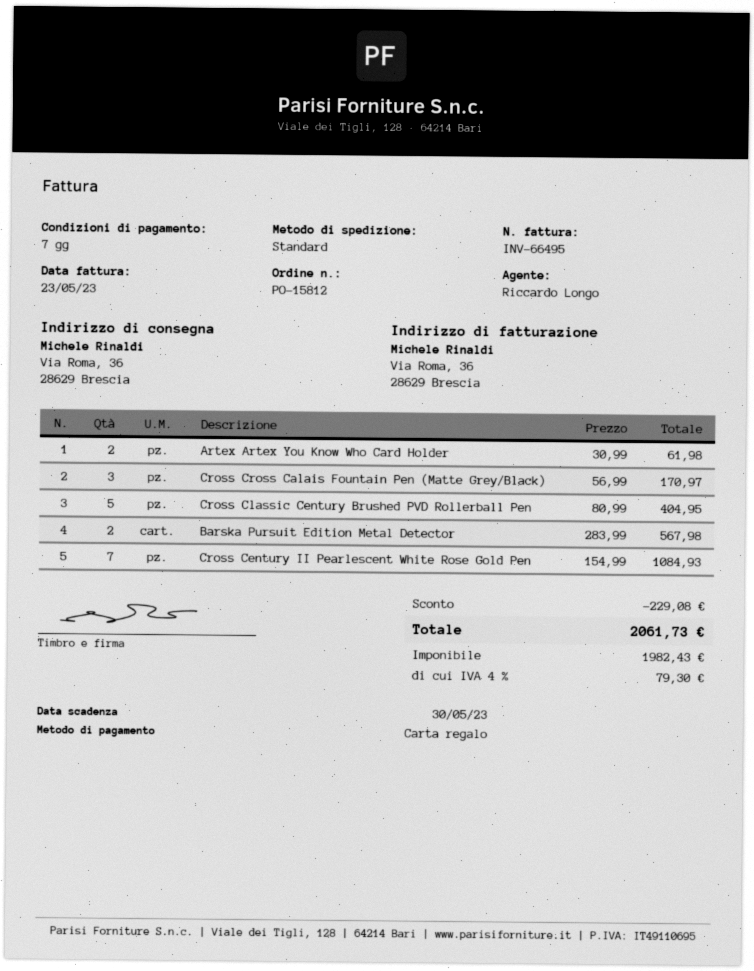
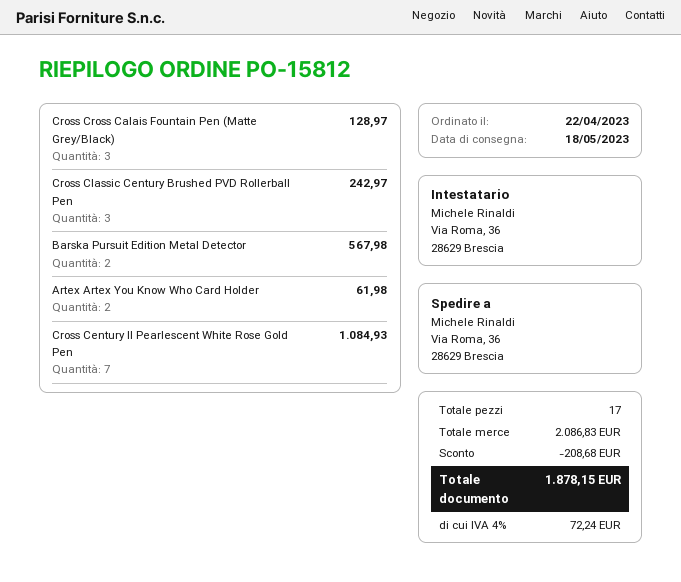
Cross Cross Calais Fountain Pen (Matte Grey/Black): 3 for 170.97 -> 3 for 128.97
Cross Classic Century Brushed PVD Rollerball Pen: 5 for 404.95 -> 3 for 242.97
discount: 229.08 -> 208.68
tax: 4% = 79.30 -> 4% = 72.24
total: 2061.73 -> 1878.15

